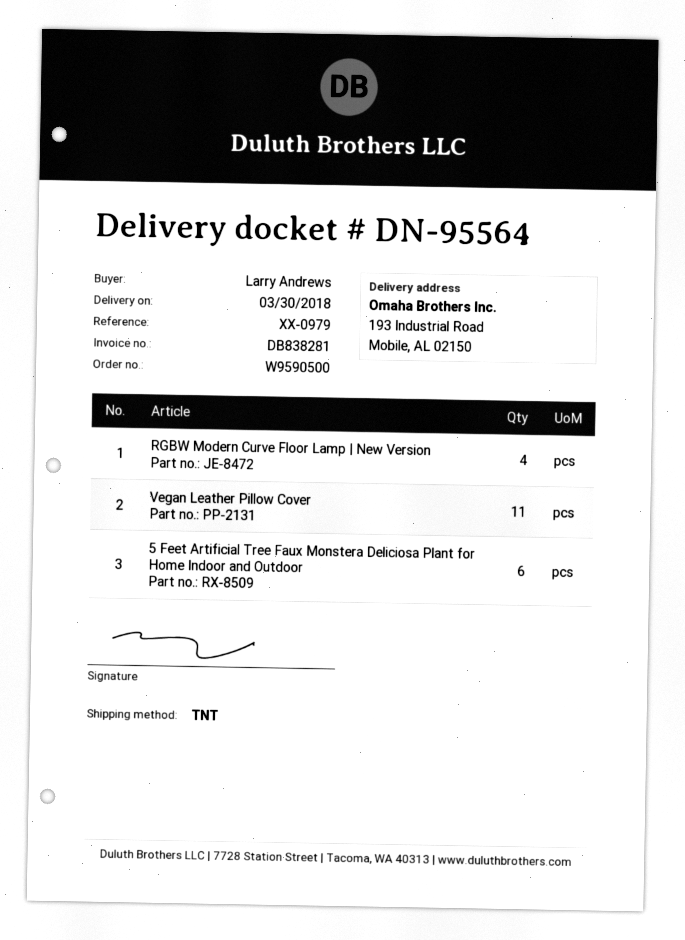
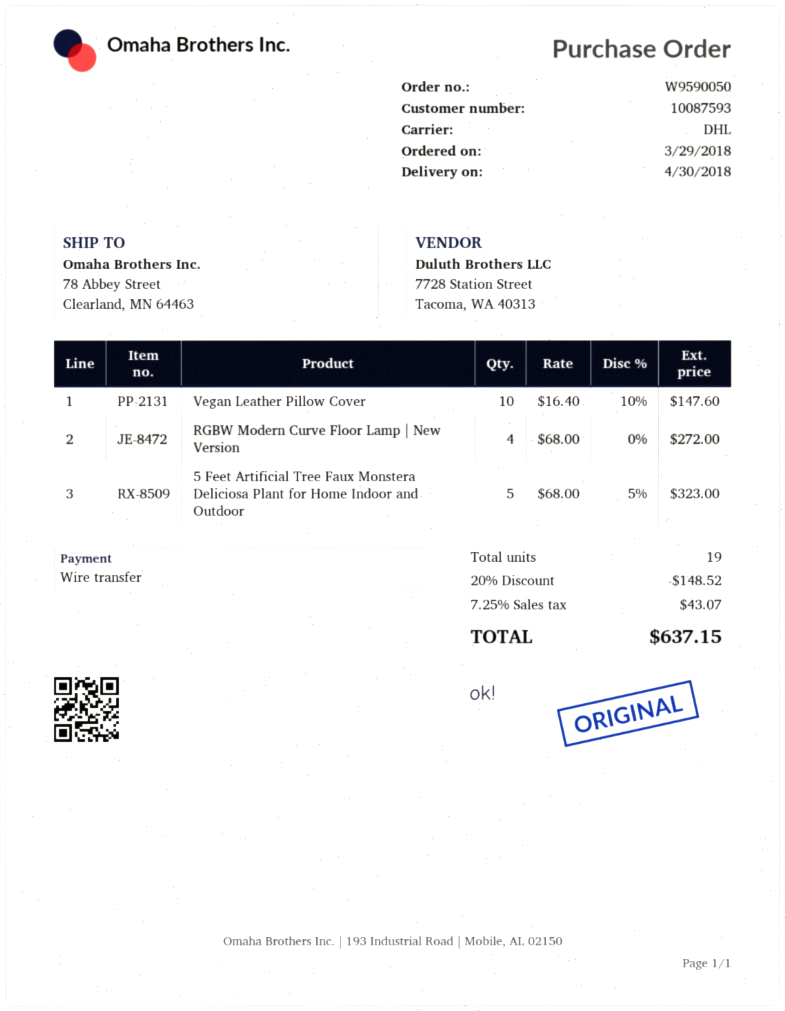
order number: W9590500 -> W9590050
delivery date: 2018-03-30 -> 2018-04-30
shipping method: TNT -> DHL
ship to: 193 Industrial Road, Mobile, AL 02150 -> 78 Abbey Street, Clearland, MN 64463
Vegan Leather Pillow Cover: 11 -> 10
5 Feet Artificial Tree Faux Monstera Deliciosa Plant for Home Indoor and Outdoor: 6 -> 5

